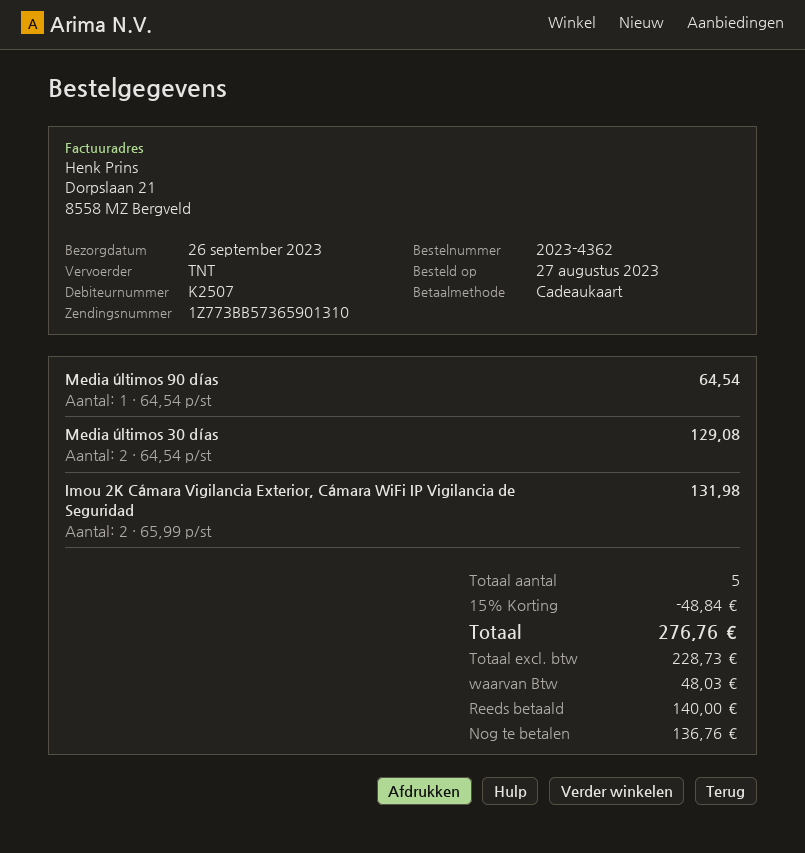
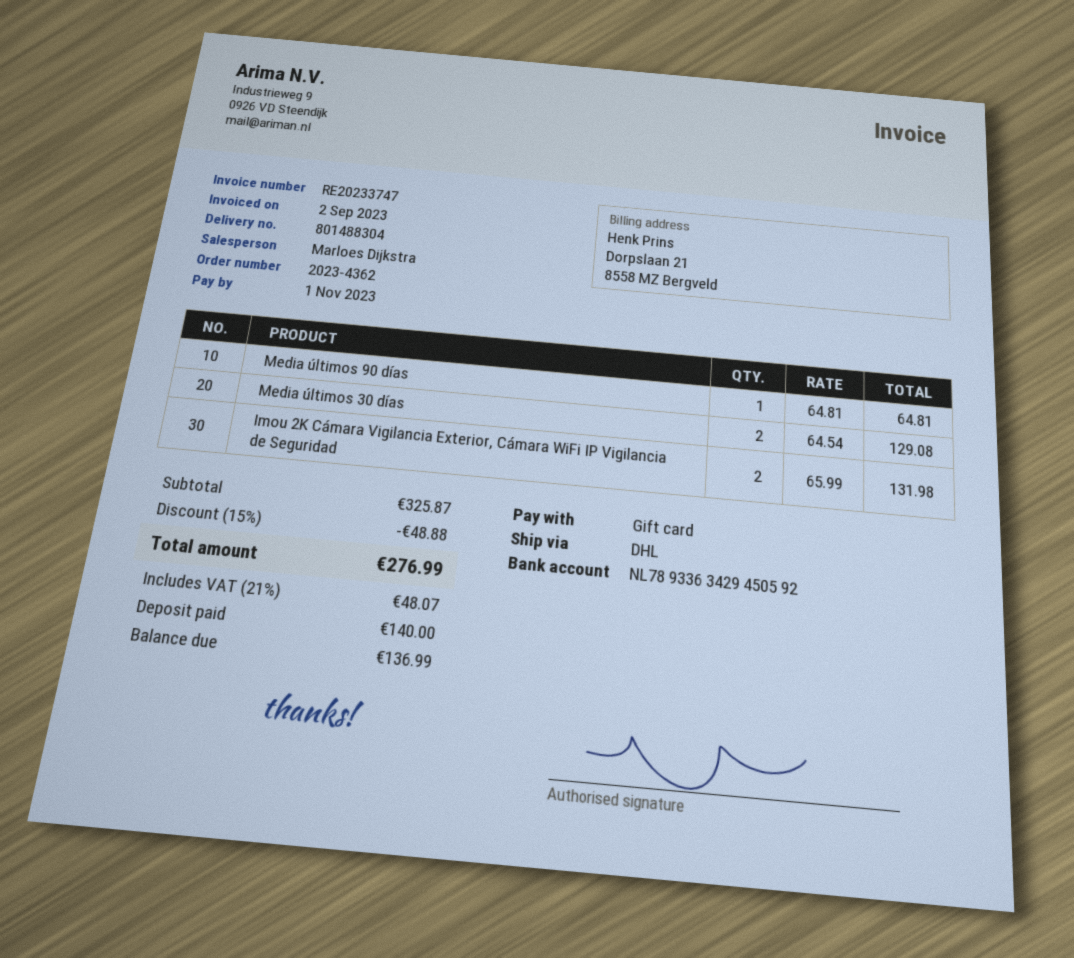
shipping method: TNT -> DHL
Media últimos 90 días: 1 x 64.54 = 64.54 -> 1 x 64.81 = 64.81
discount: 15% = 48.84 -> 15% = 48.88
tax: 48.03 -> 48.07
total: 276.76 -> 276.99
balance: 136.76 -> 136.99

